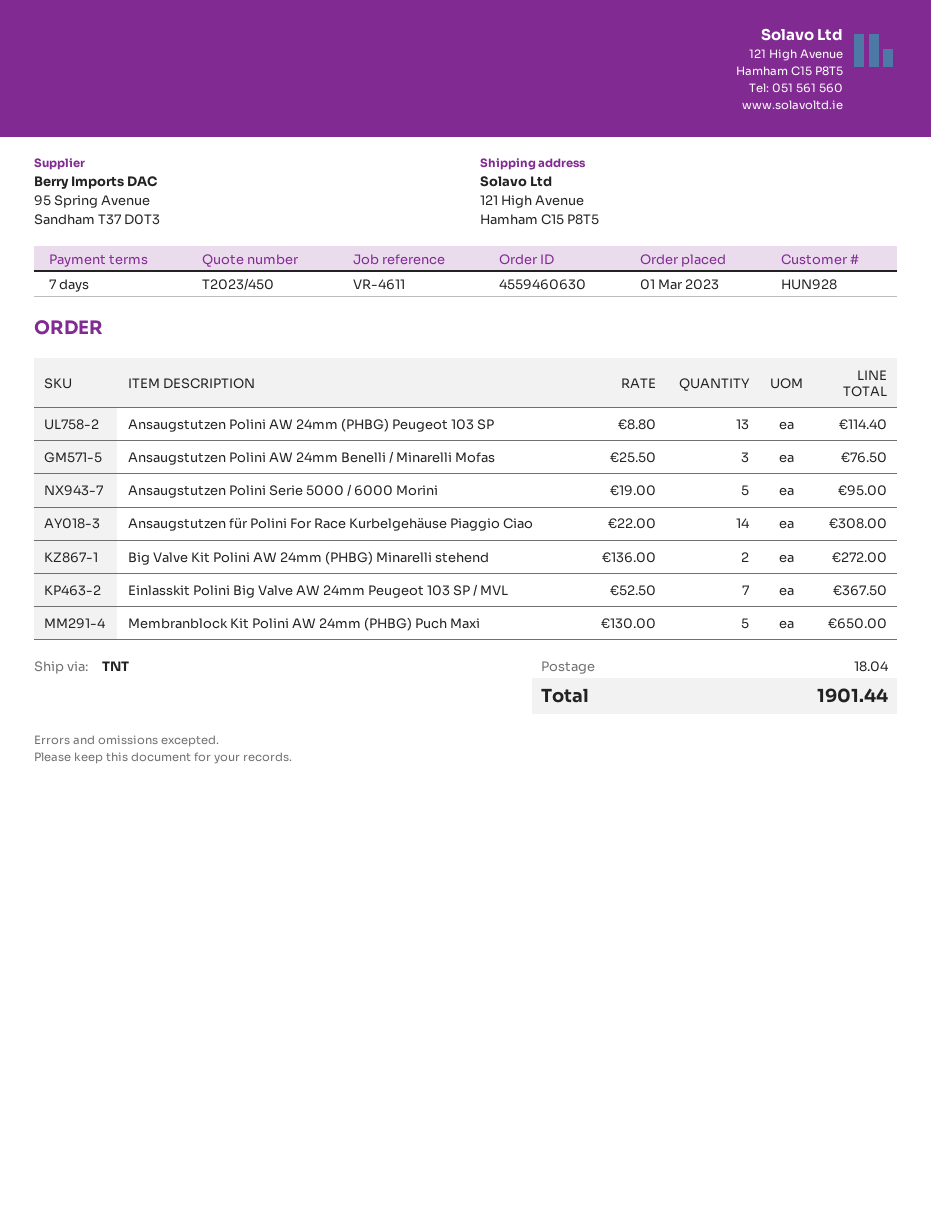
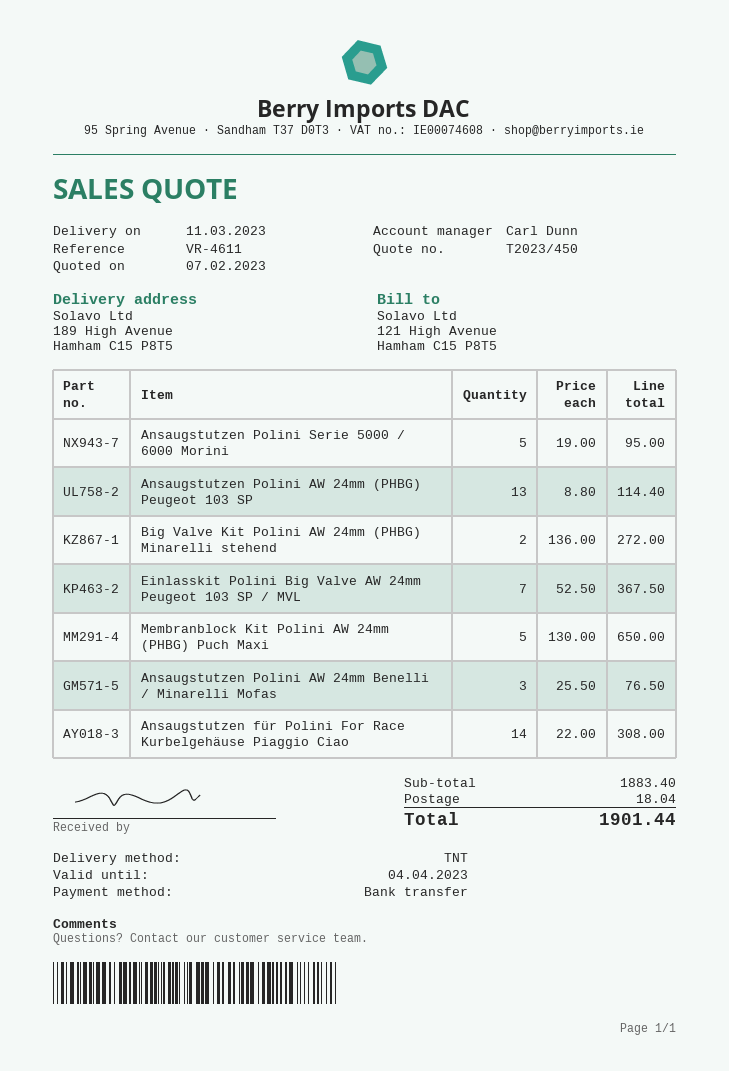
ship to: 121 High Avenue, Hamham C15 P8T5 -> 189 High Avenue, Hamham C15 P8T5

